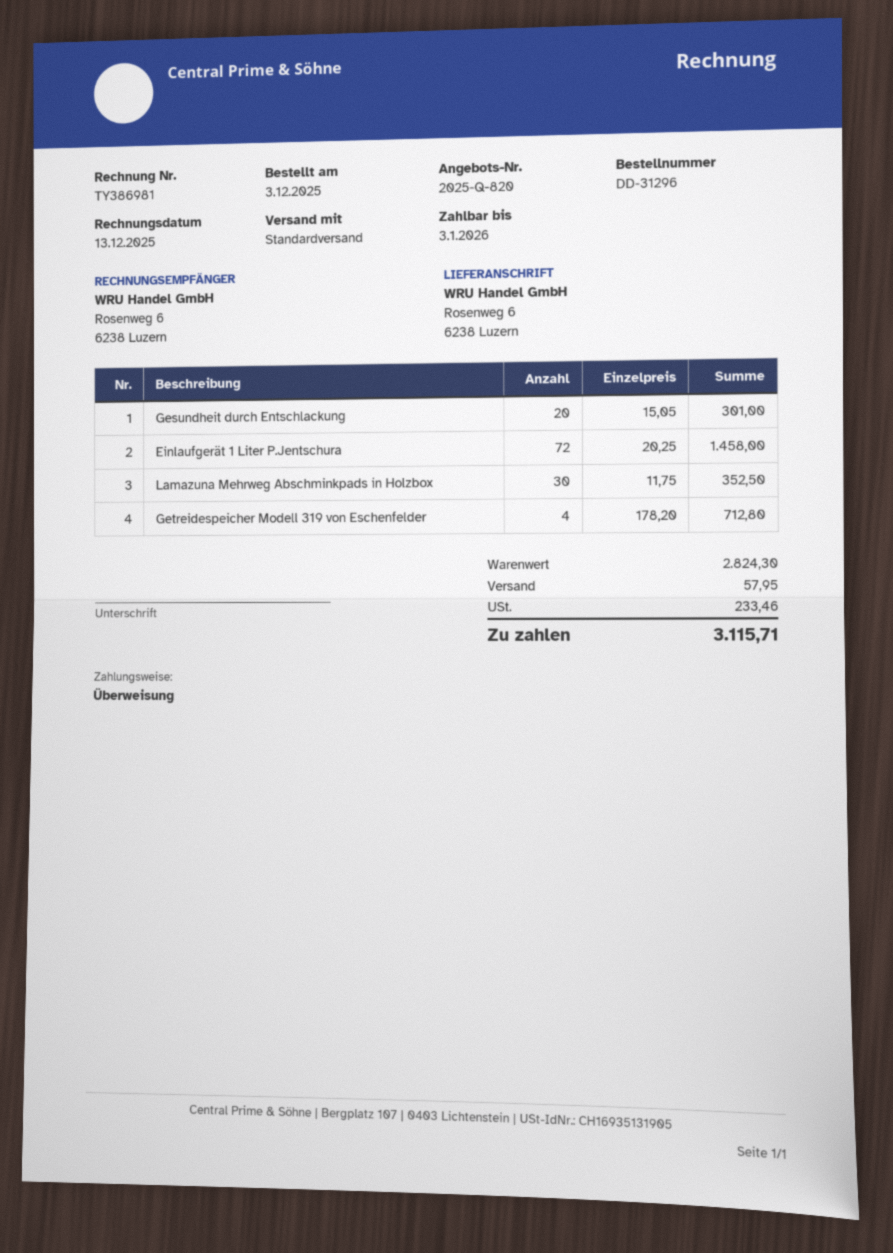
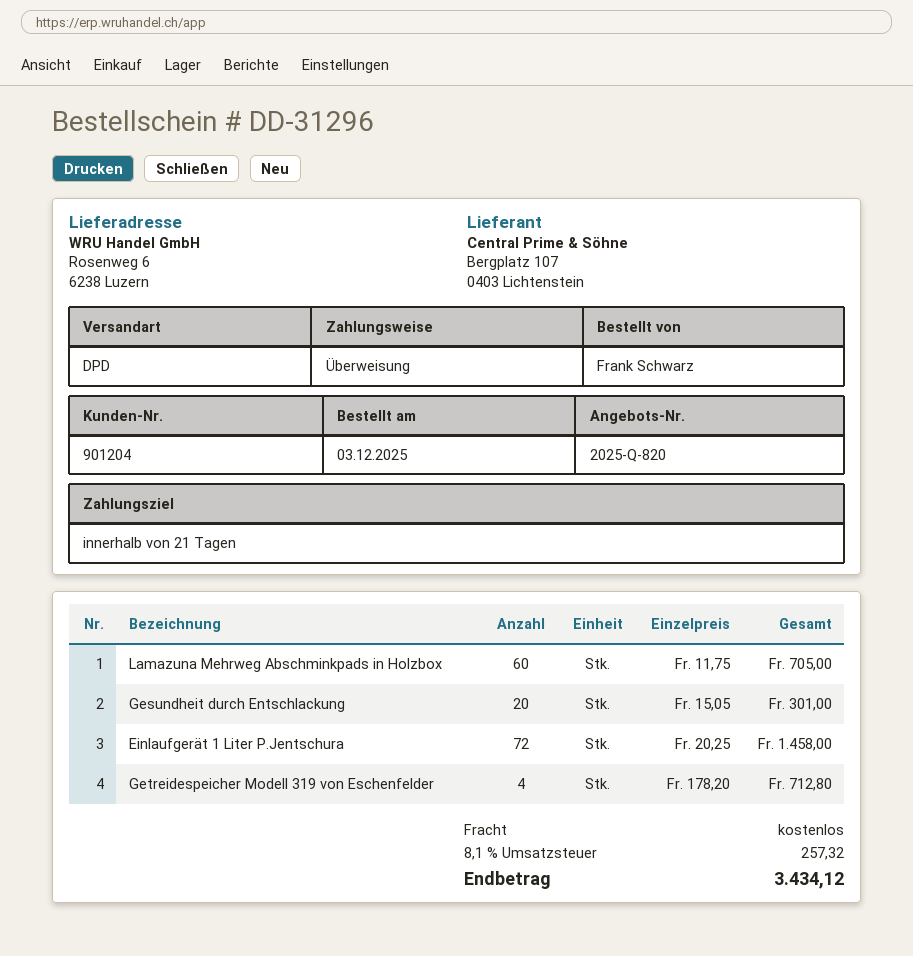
shipping method: standard -> DPD
Lamazuna Mehrweg Abschminkpads in Holzbox: 30 x 11.75 = 352.50 -> 60 x 11.75 = 705.00
shipping: 57.95 -> 0.00
tax: 233.46 -> 257.32
total: 3115.71 -> 3434.12

